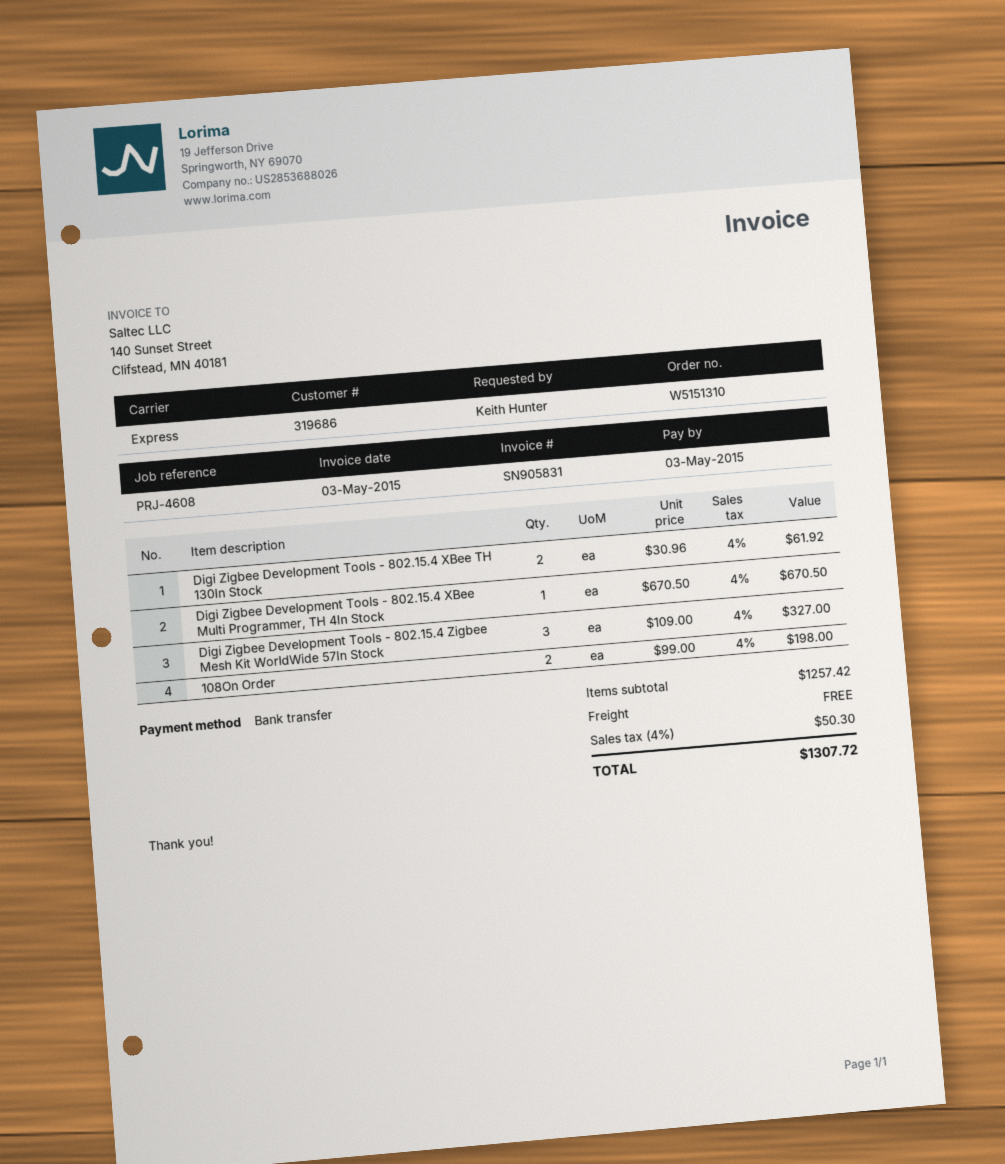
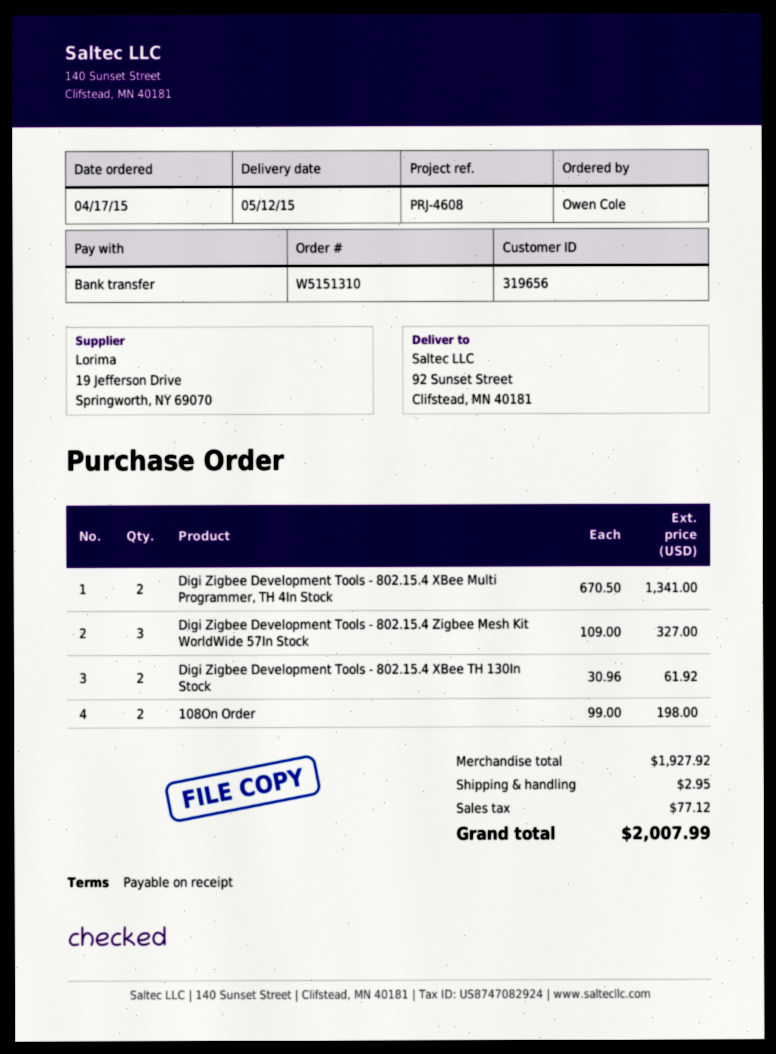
customer number: 319686 -> 319656
ordered by: Keith Hunter -> Owen Cole
Digi Zigbee Development Tools - 802.15.4 XBee Multi Programmer, TH 4In Stock: 1 x 670.50 = 670.50 -> 2 x 670.50 = 1341.00
subtotal: 1257.42 -> 1927.92
shipping: 0.00 -> 2.95
tax: 50.30 -> 77.12
total: 1307.72 -> 2007.99

